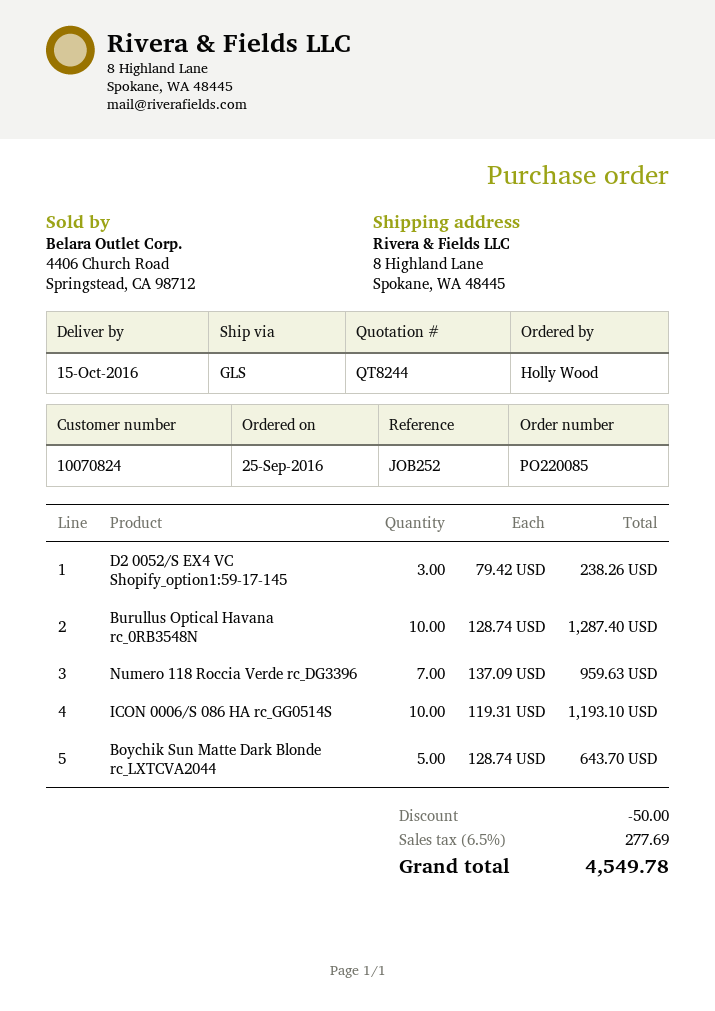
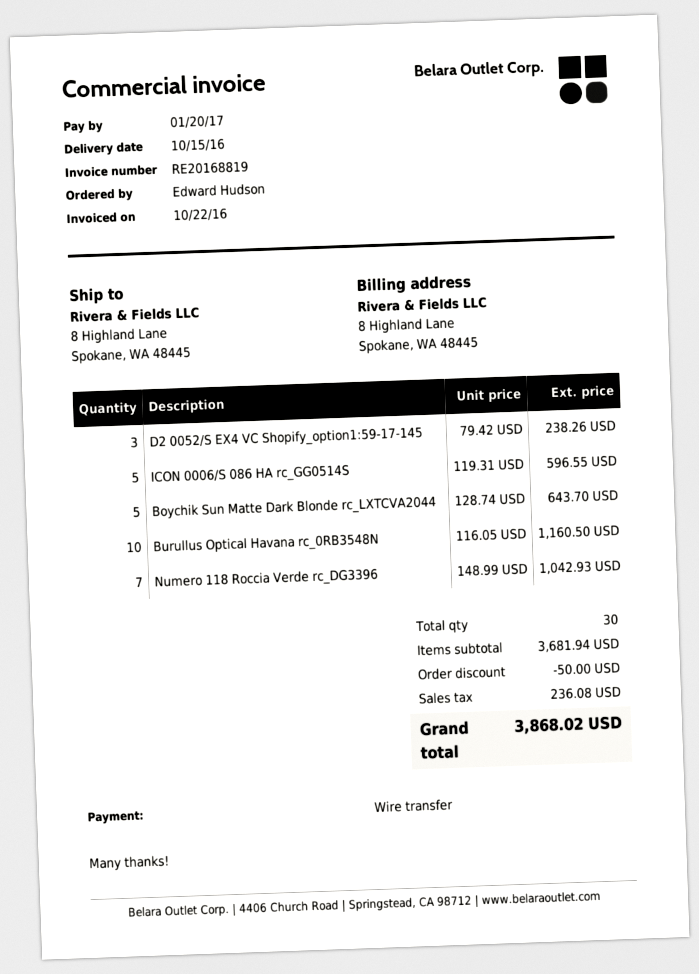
ordered by: Holly Wood -> Edward Hudson
Burullus Optical Havana rc_0RB3548N: 10 x 128.74 = 1287.40 -> 10 x 116.05 = 1160.50
Numero 118 Roccia Verde rc_DG3396: 7 x 137.09 = 959.63 -> 7 x 148.99 = 1042.93
ICON 0006/S 086 HA rc_GG0514S: 10 x 119.31 = 1193.10 -> 5 x 119.31 = 596.55
tax: 277.69 -> 236.08
total: 4549.78 -> 3868.02

